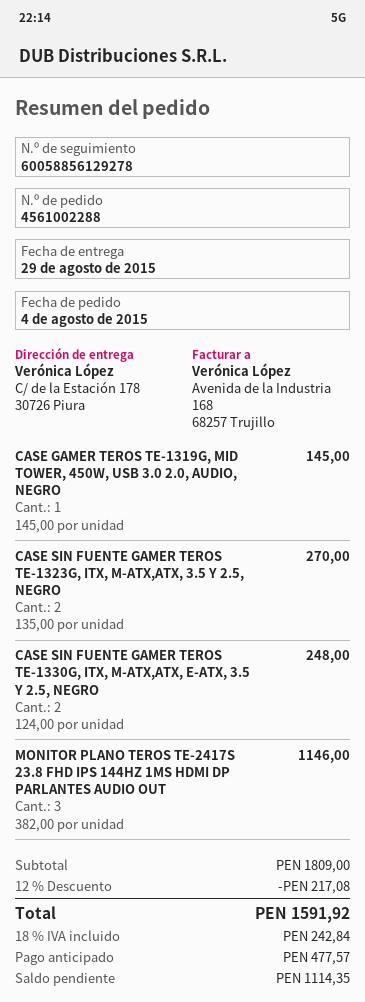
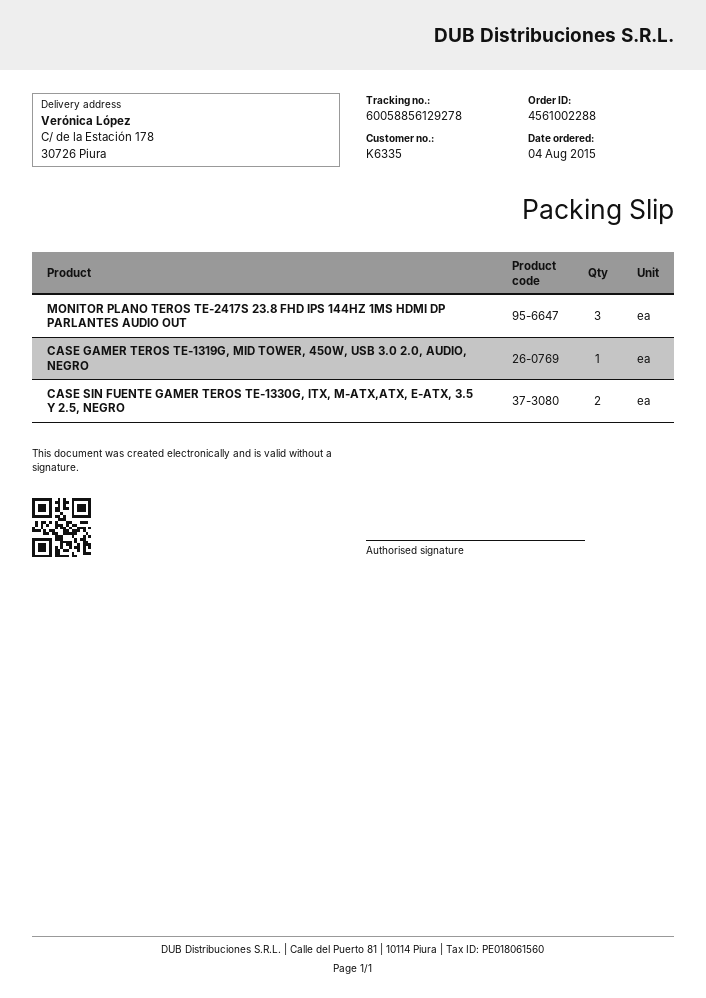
CASE SIN FUENTE GAMER TEROS TE-1323G, ITX, M-ATX,ATX, 3.5 Y 2.5, NEGRO: 2 -> none

